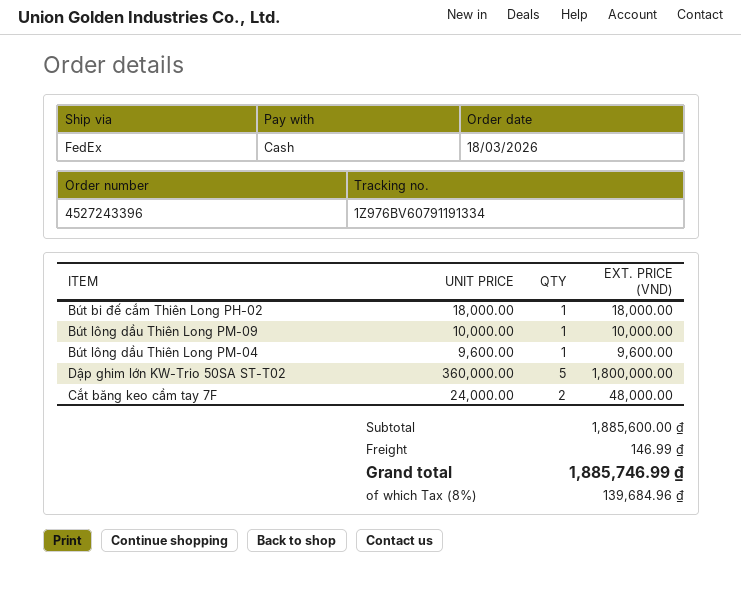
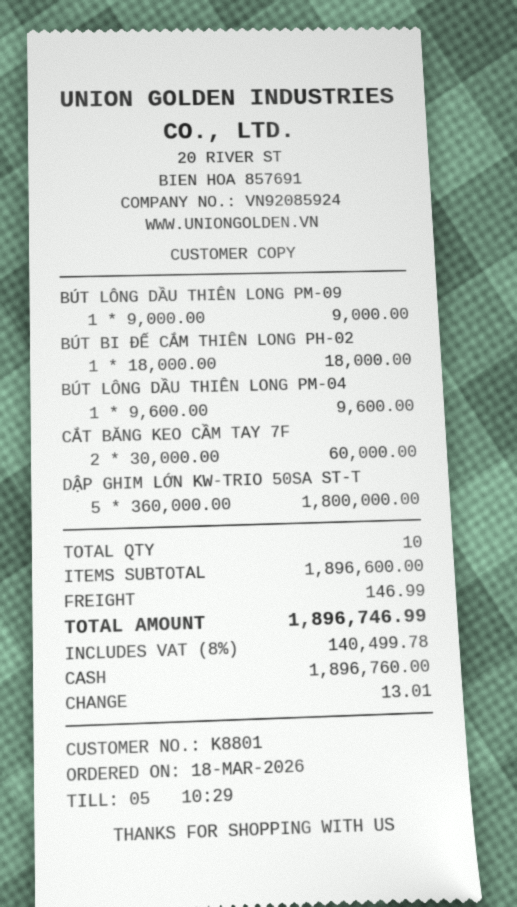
Bút lông dầu Thiên Long PM-09: 1 x 10000.00 = 10000.00 -> 1 x 9000.00 = 9000.00
Cắt băng keo cầm tay 7F: 2 x 24000.00 = 48000.00 -> 2 x 30000.00 = 60000.00
subtotal: 1885600.00 -> 1896600.00
tax: 8% = 139684.96 -> 8% = 140499.78
total: 1885746.99 -> 1896746.99

